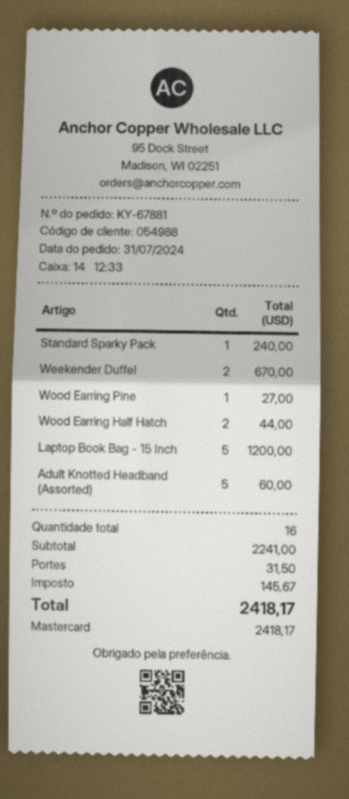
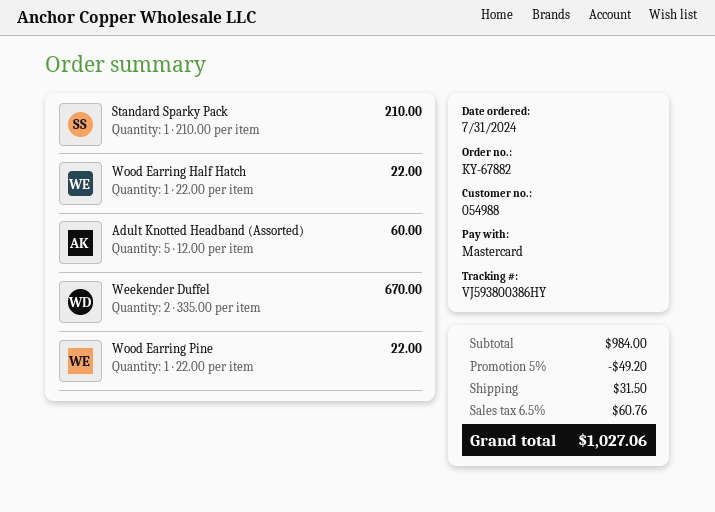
order number: KY-67881 -> KY-67882
Standard Sparky Pack: 1 for 240.00 -> 1 for 210.00
Wood Earring Pine: 1 for 27.00 -> 1 for 22.00
Wood Earring Half Hatch: 2 for 44.00 -> 1 for 22.00
Laptop Book Bag - 15 Inch: 5 for 1200.00 -> none
subtotal: 2241.00 -> 984.00
discount: none -> 5% = 49.20
tax: 145.67 -> 60.76
total: 2418.17 -> 1027.06

